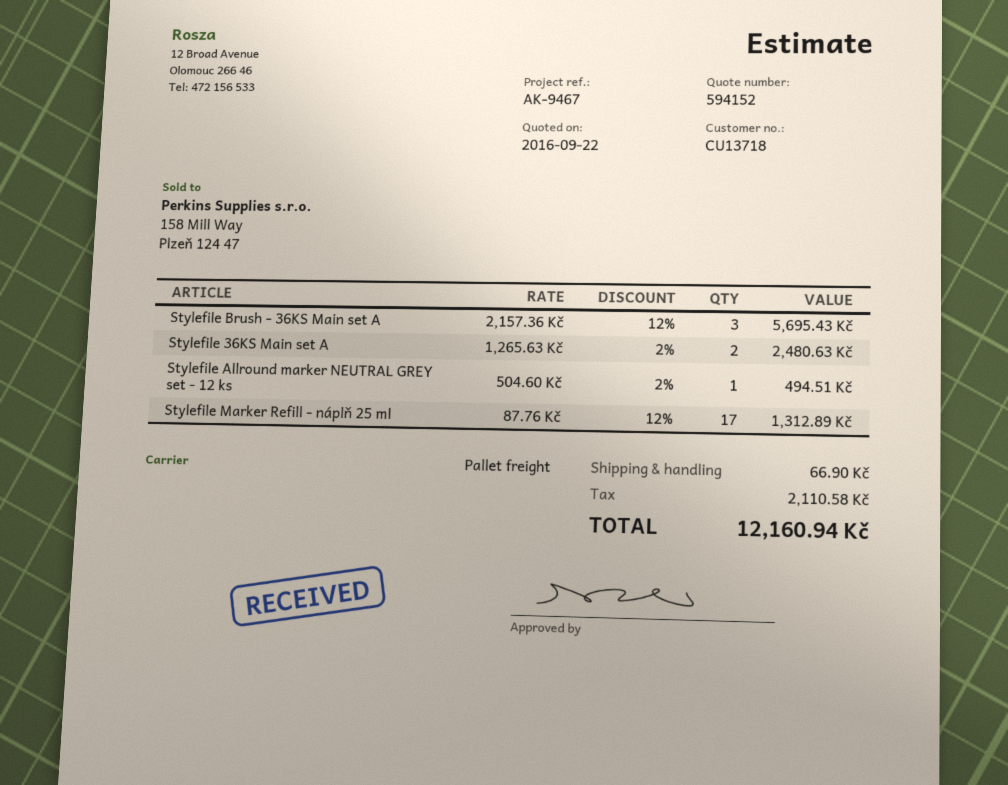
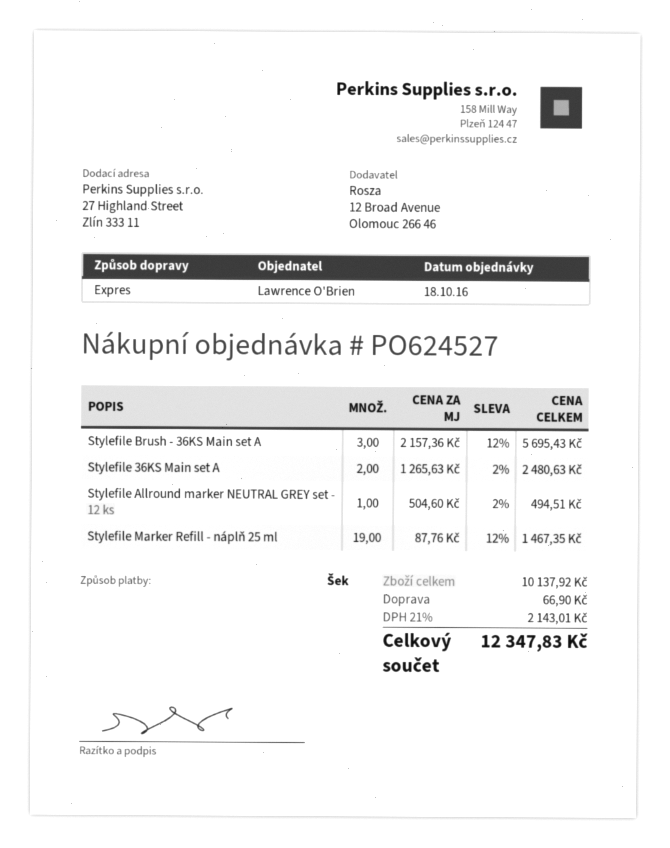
shipping method: pallet freight -> express
Stylefile Marker Refill - náplň 25 ml: 17 x 87.76 - 12% = 1312.89 -> 19 x 87.76 - 12% = 1467.35
tax: 2110.58 -> 2143.01
total: 12160.94 -> 12347.83

